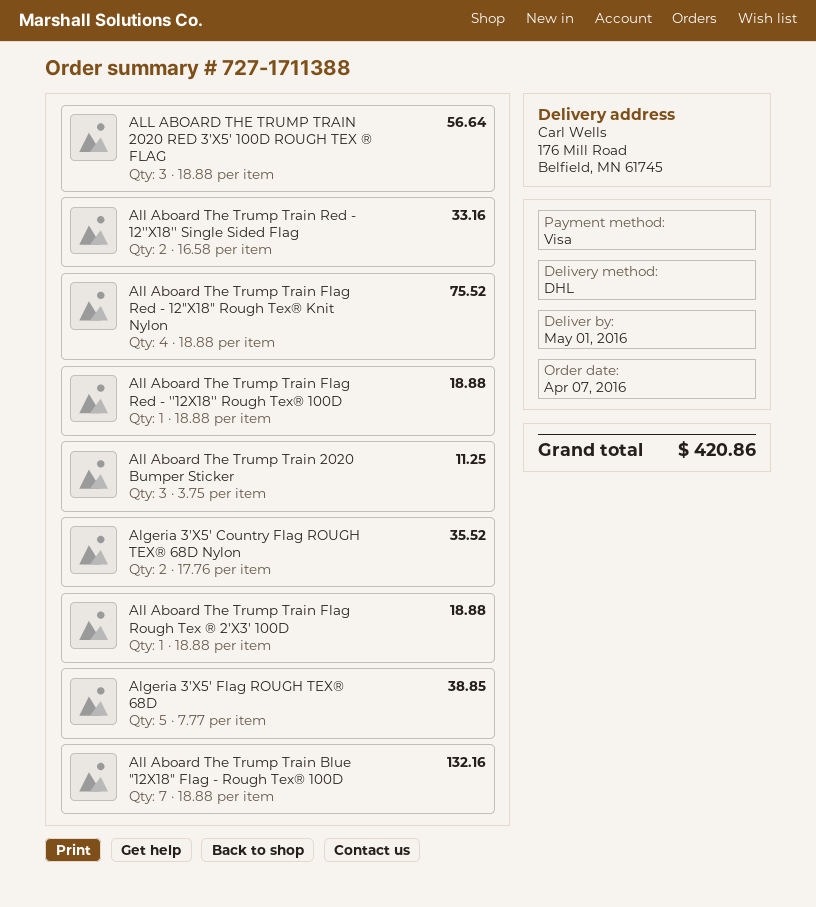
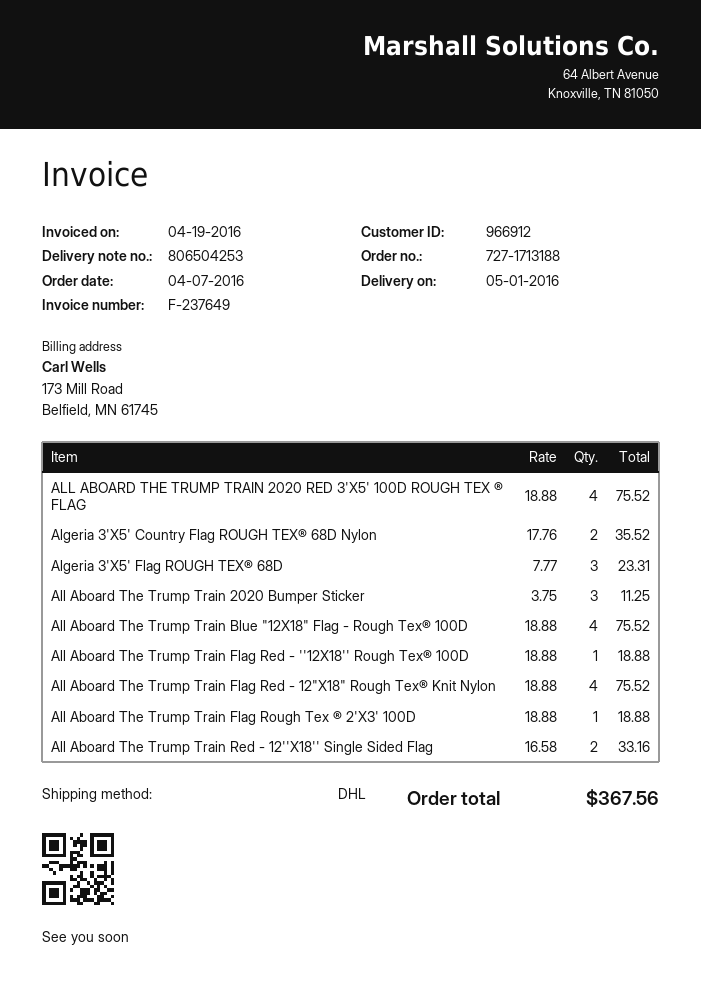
order number: 727-1711388 -> 727-1713188
ALL ABOARD THE TRUMP TRAIN 2020 RED 3'X5' 100D ROUGH TEX ® FLAG: 3 x 18.88 = 56.64 -> 4 x 18.88 = 75.52
Algeria 3'X5' Flag ROUGH TEX® 68D: 5 x 7.77 = 38.85 -> 3 x 7.77 = 23.31
All Aboard The Trump Train Blue "12X18" Flag - Rough Tex® 100D: 7 x 18.88 = 132.16 -> 4 x 18.88 = 75.52
total: 420.86 -> 367.56

